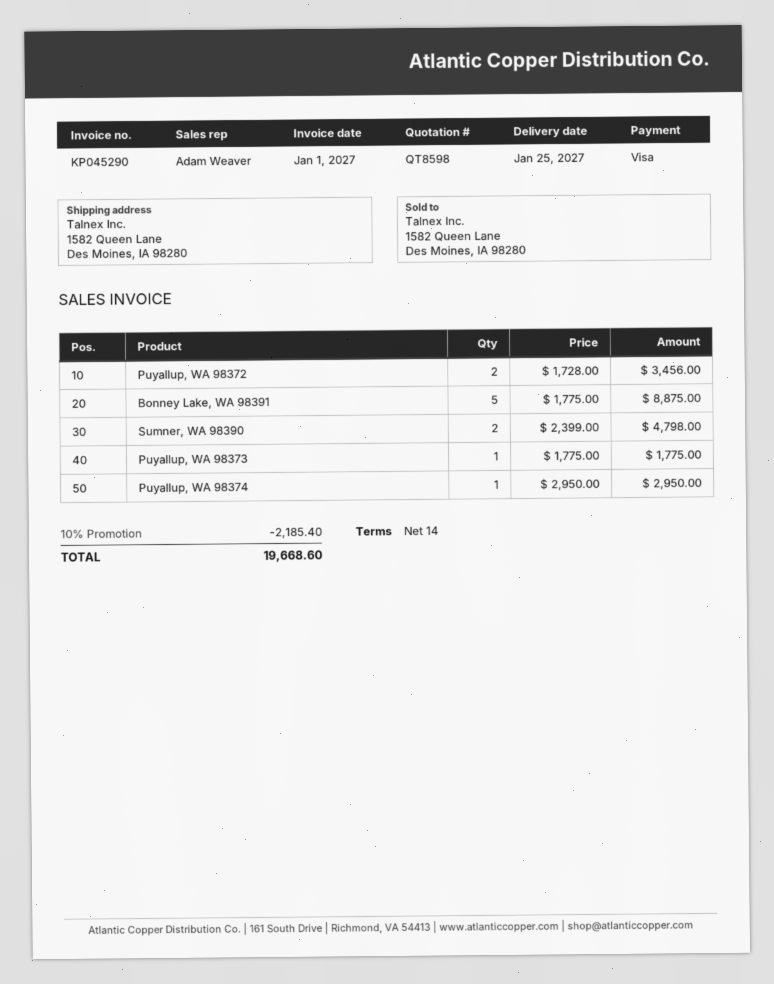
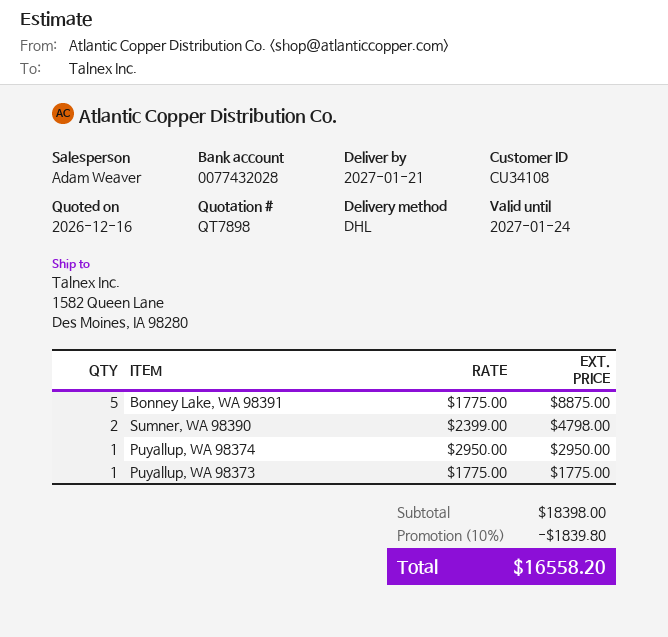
quote number: QT8598 -> QT7898
delivery date: 2027-01-25 -> 2027-01-21
Puyallup, WA 98372: 2 x 1728.00 = 3456.00 -> none
discount: 10% = 2185.40 -> 10% = 1839.80
total: 19668.60 -> 16558.20

